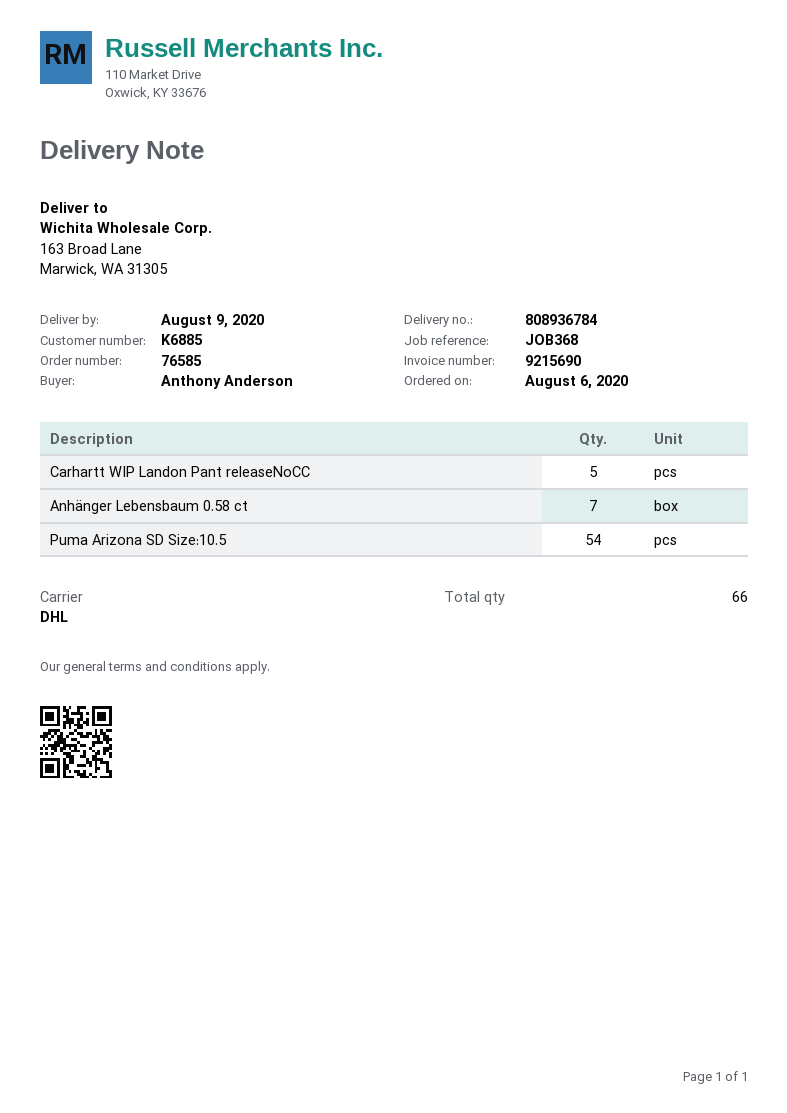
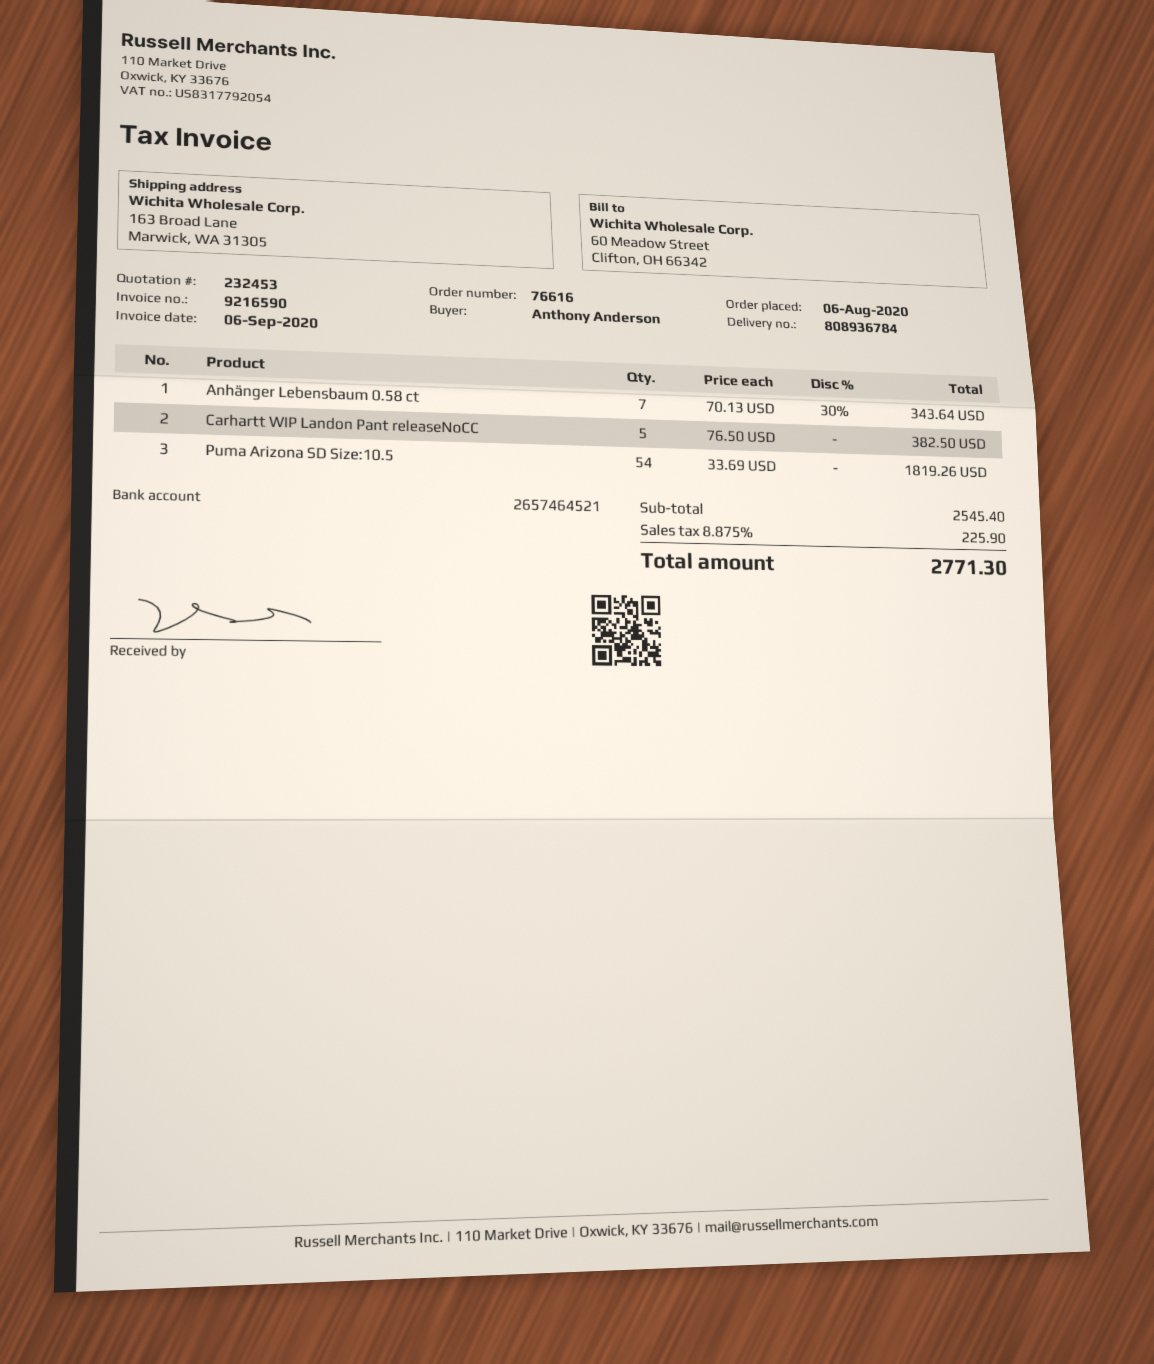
order number: 76585 -> 76616
invoice number: 9215690 -> 9216590

